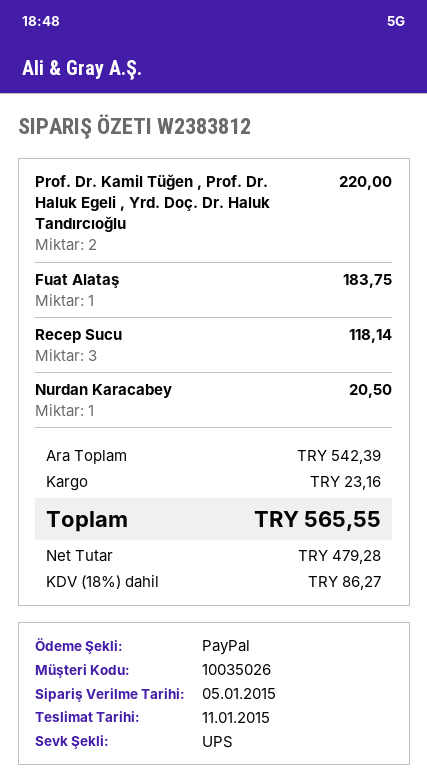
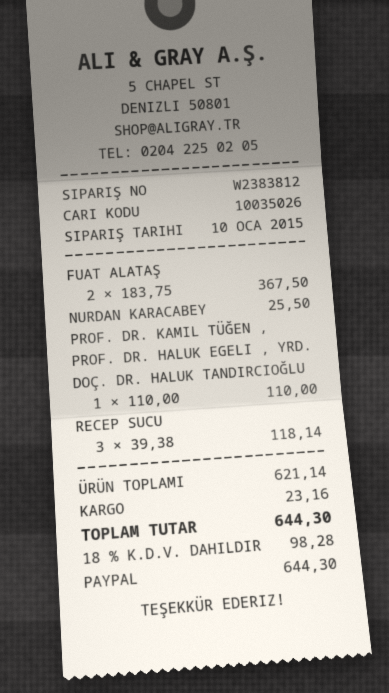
order date: 2015-01-05 -> 2015-01-10
Prof. Dr. Kamil Tüğen , Prof. Dr. Haluk Egeli , Yrd. Doç. Dr. Haluk Tandırcıoğlu: 2 for 220.00 -> 1 for 110.00
Fuat Alataş: 1 for 183.75 -> 2 for 367.50
Nurdan Karacabey: 1 for 20.50 -> 1 for 25.50
subtotal: 542.39 -> 621.14
tax: 18% = 86.27 -> 18% = 98.28
total: 565.55 -> 644.30

